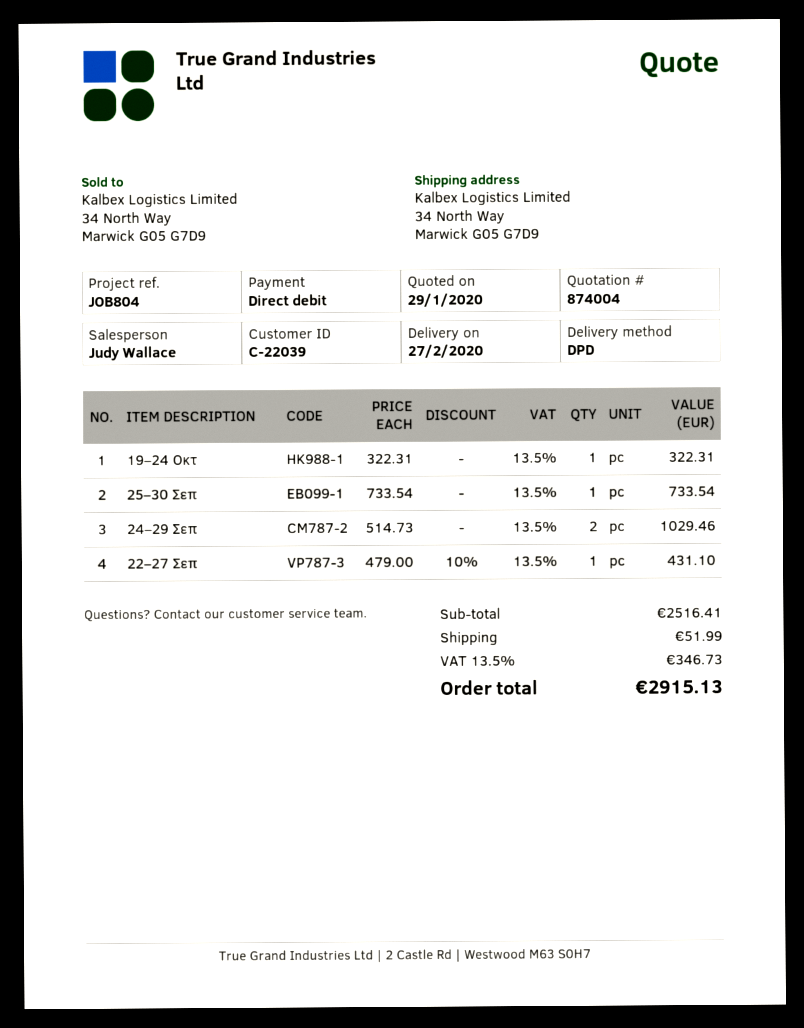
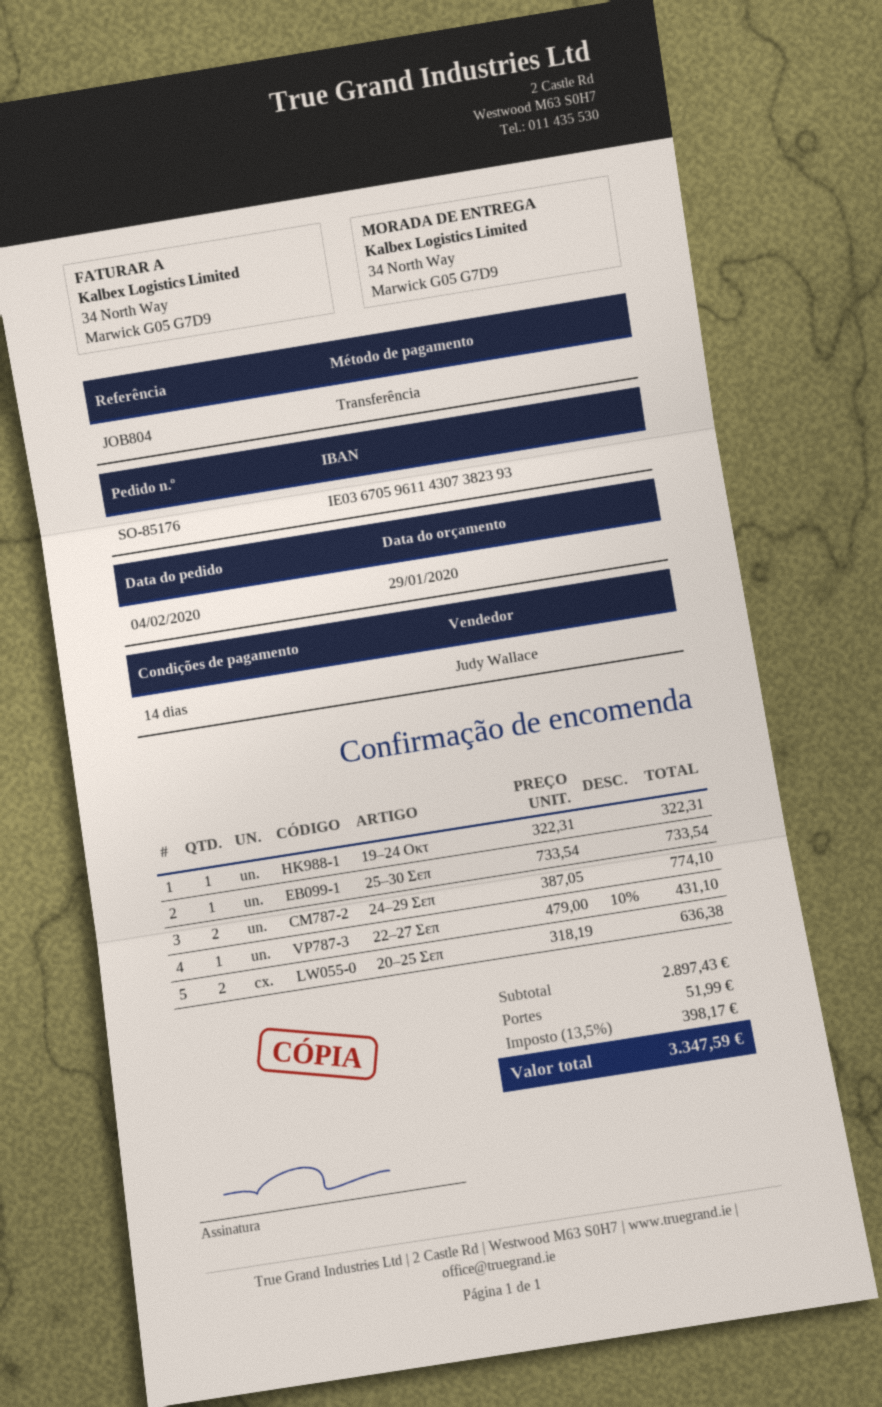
payment method: direct debit -> bank transfer
24–29 Σεπ: 2 x 514.73 = 1029.46 -> 2 x 387.05 = 774.10
20–25 Σεπ: none -> 2 x 318.19 = 636.38
subtotal: 2516.41 -> 2897.43
tax: 13.5% = 346.73 -> 13.5% = 398.17
total: 2915.13 -> 3347.59

